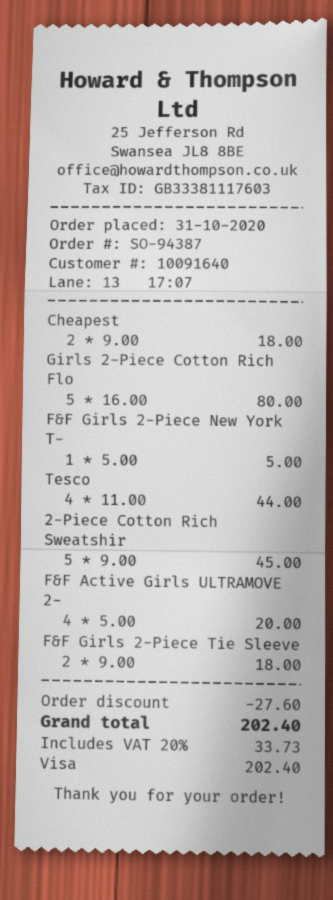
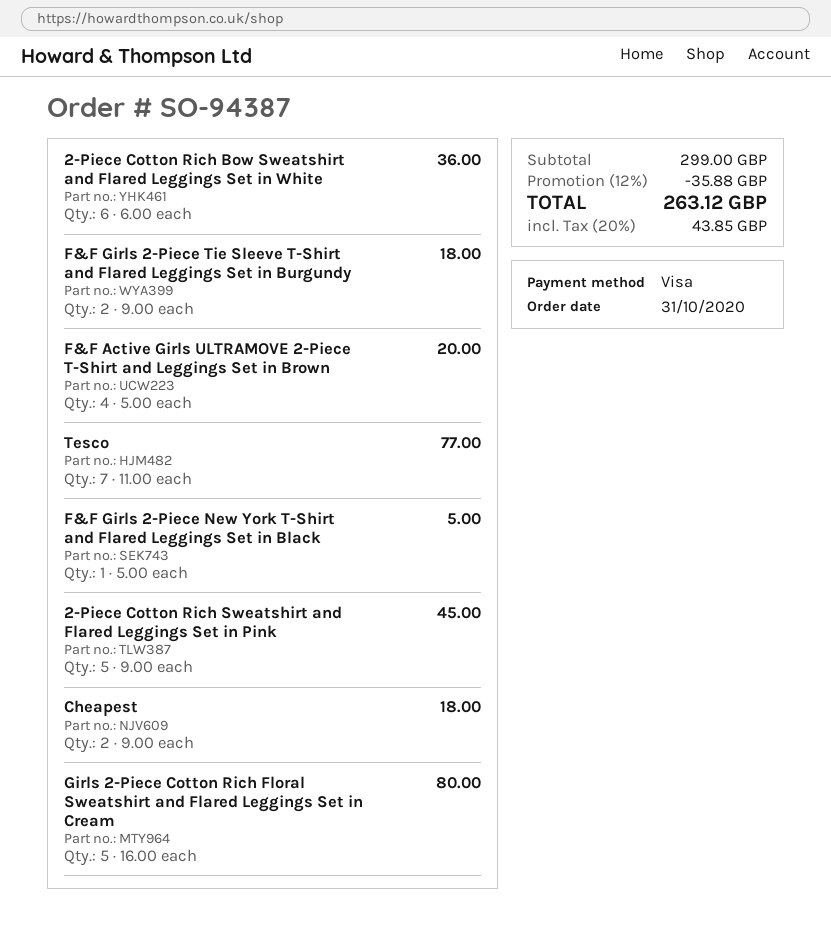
Tesco: 4 x 11.00 = 44.00 -> 7 x 11.00 = 77.00
2-Piece Cotton Rich Bow Sweatshirt and Flared Leggings Set in White: none -> 6 x 6.00 = 36.00
discount: 27.60 -> 35.88
tax: 20% = 33.73 -> 20% = 43.85
total: 202.40 -> 263.12

